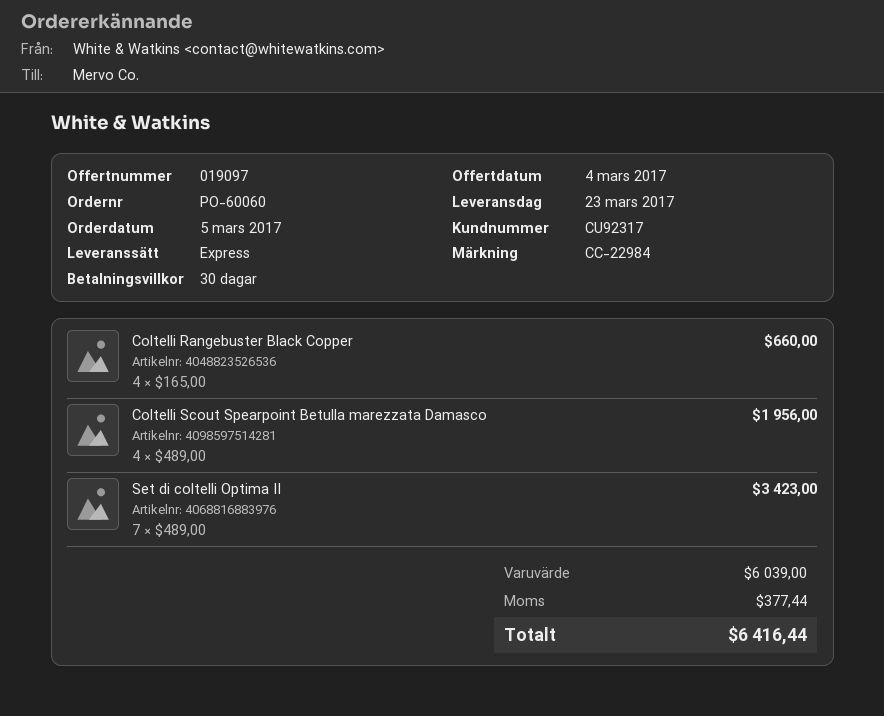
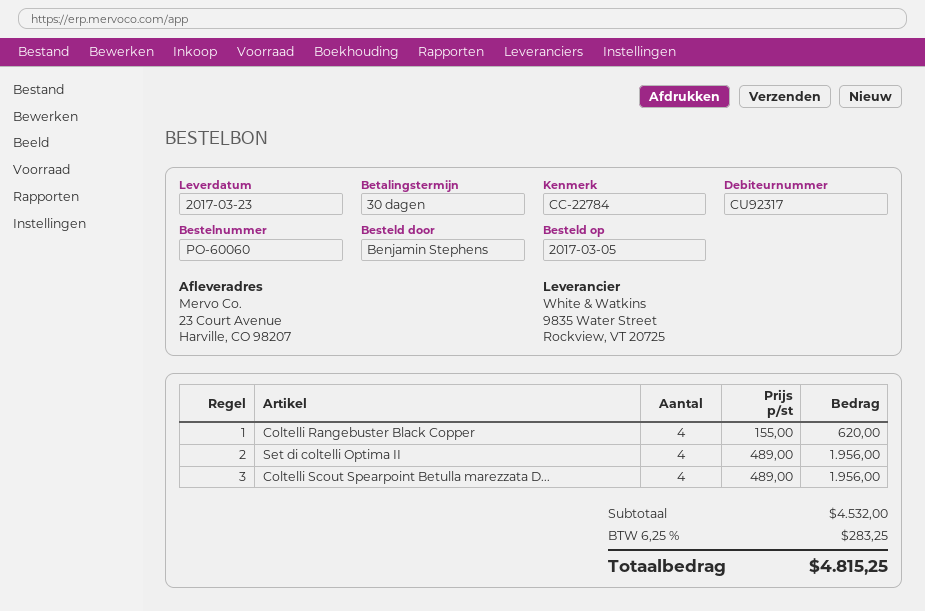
reference: CC-22984 -> CC-22784
Coltelli Rangebuster Black Copper: 4 x 165.00 = 660.00 -> 4 x 155.00 = 620.00
Set di coltelli Optima II: 7 x 489.00 = 3423.00 -> 4 x 489.00 = 1956.00
subtotal: 6039.00 -> 4532.00
tax: 377.44 -> 283.25
total: 6416.44 -> 4815.25

